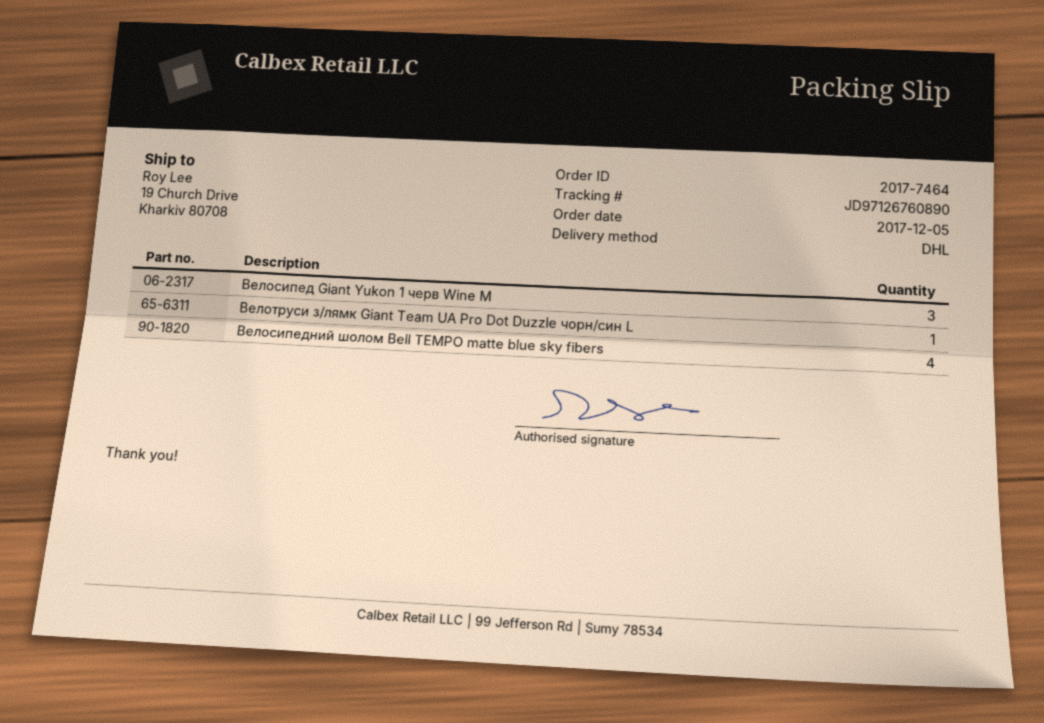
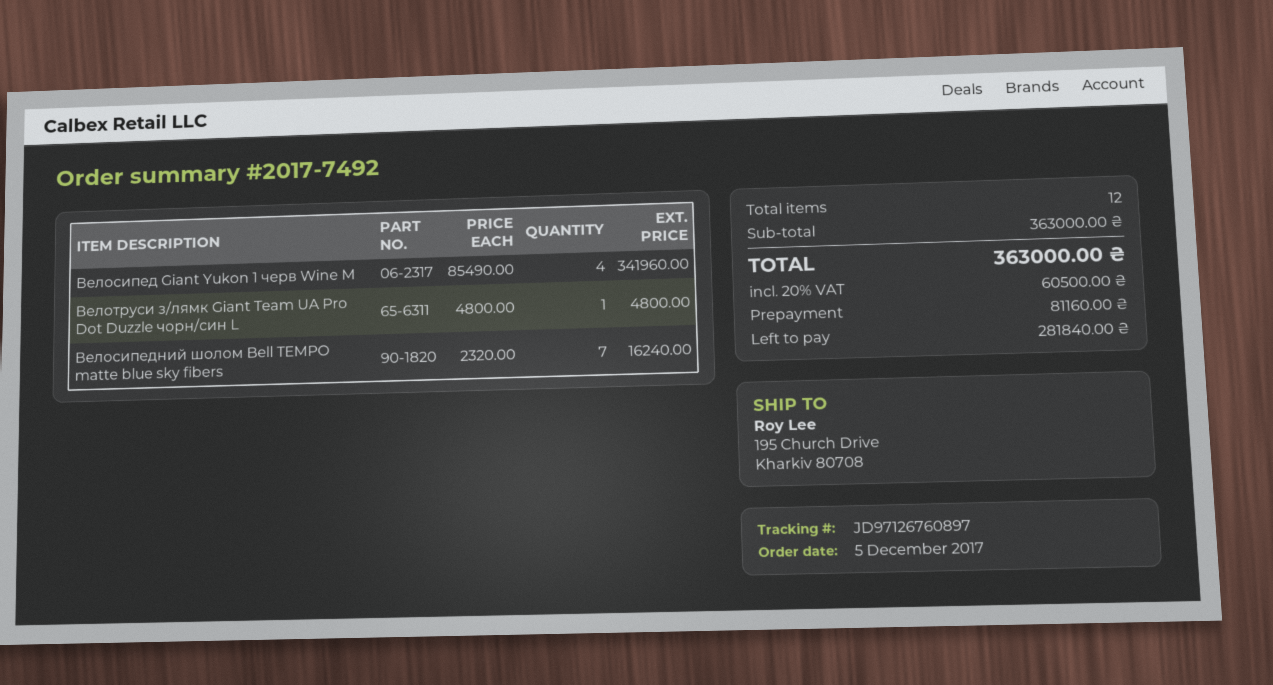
order number: 2017-7464 -> 2017-7492
tracking number: JD97126760890 -> JD97126760897
ship to: 19 Church Drive, Kharkiv 80708 -> 195 Church Drive, Kharkiv 80708
Велосипед Giant Yukon 1 черв Wine M: 3 -> 4
Велосипедний шолом Bell TEMPO matte blue sky fibers: 4 -> 7

